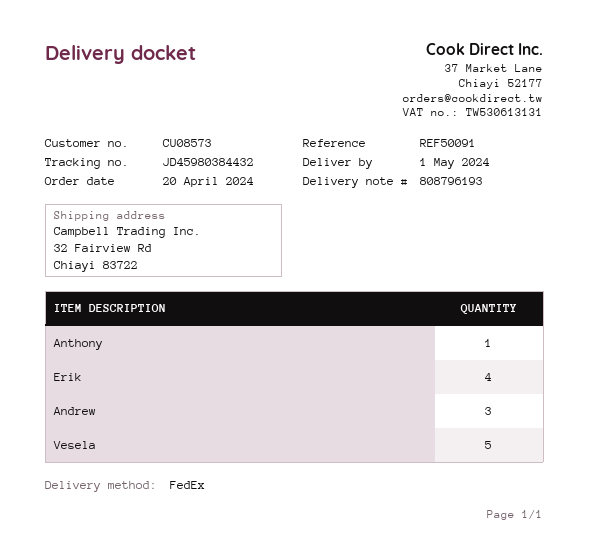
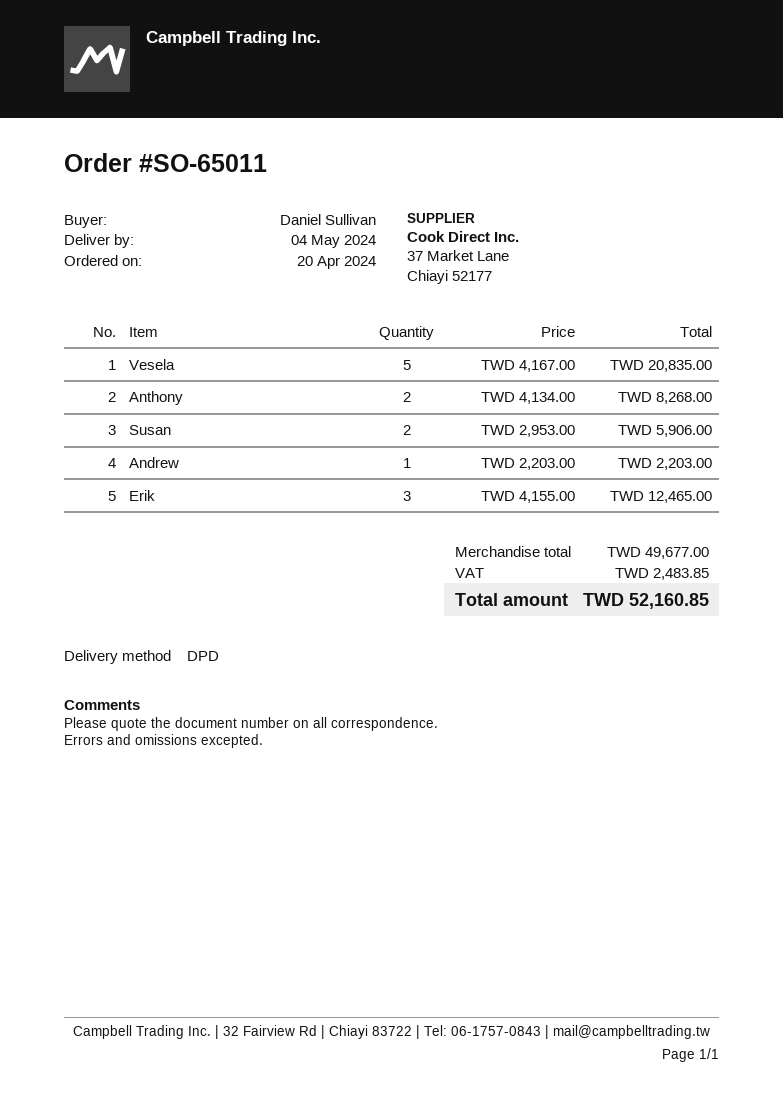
delivery date: 2024-05-01 -> 2024-05-04
shipping method: FedEx -> DPD
Anthony: 1 -> 2
Erik: 4 -> 3
Andrew: 3 -> 1
Susan: none -> 2

